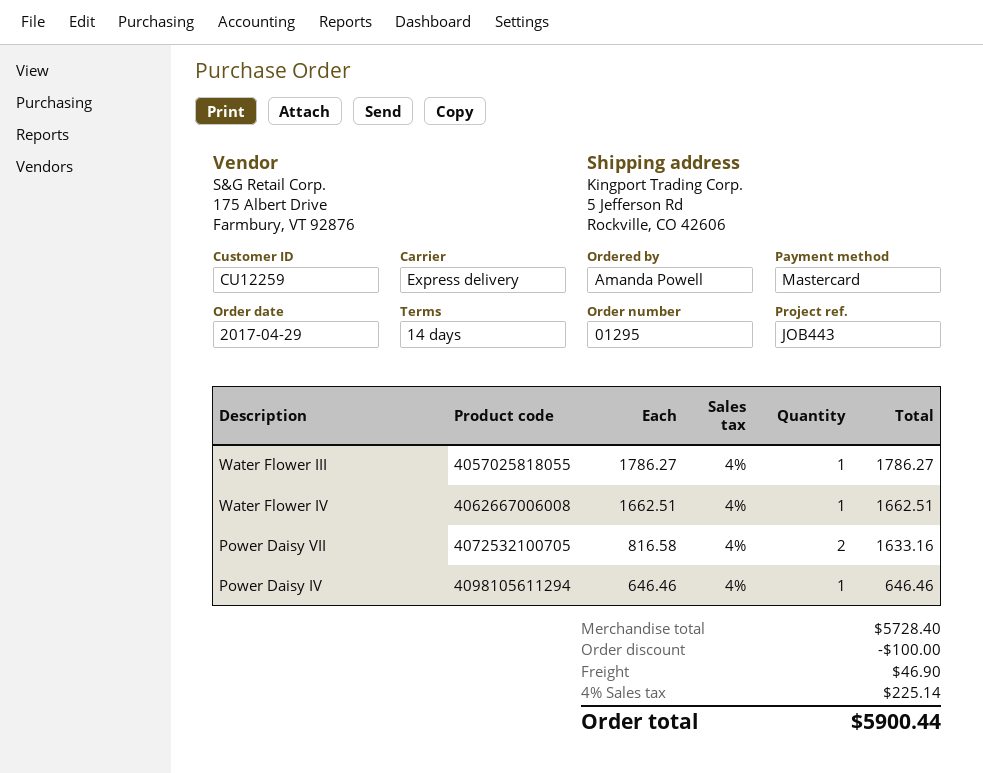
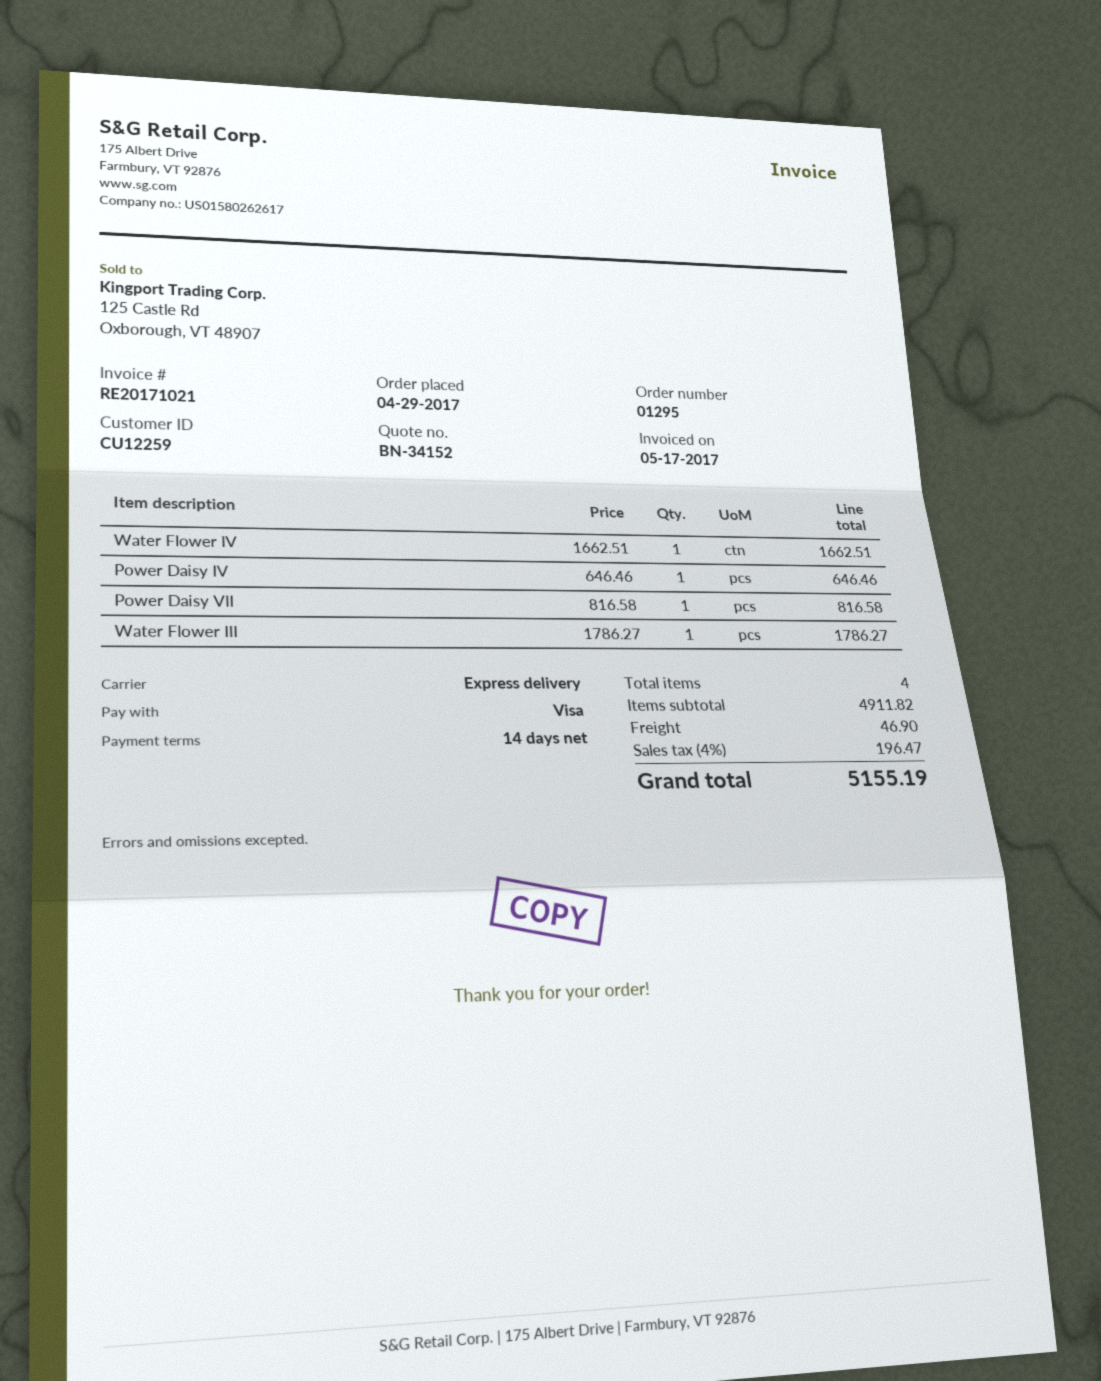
payment method: Mastercard -> Visa
Power Daisy VII: 2 x 816.58 = 1633.16 -> 1 x 816.58 = 816.58
subtotal: 5728.40 -> 4911.82
discount: 100.00 -> none
tax: 4% = 225.14 -> 4% = 196.47
total: 5900.44 -> 5155.19

